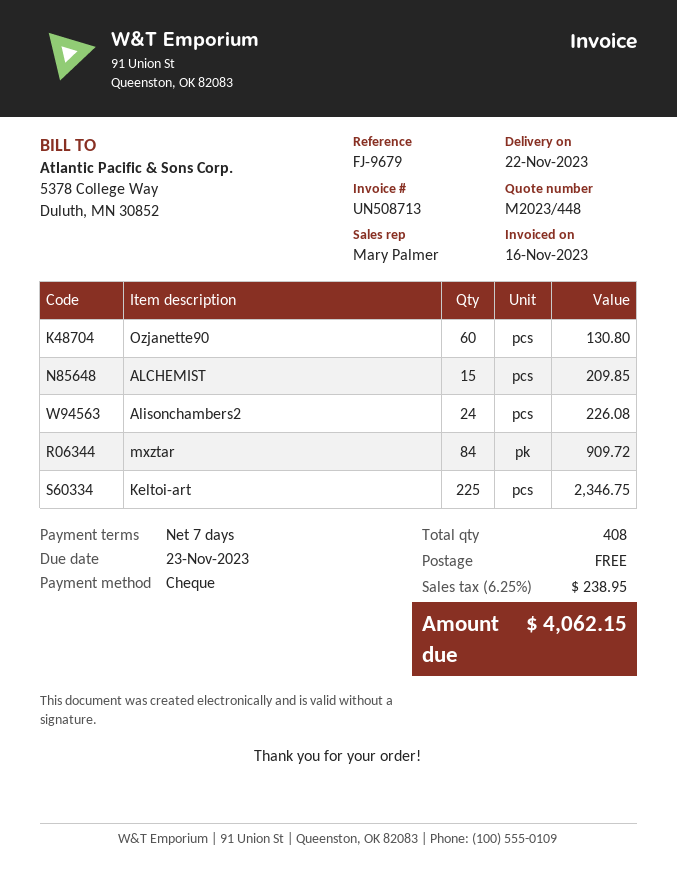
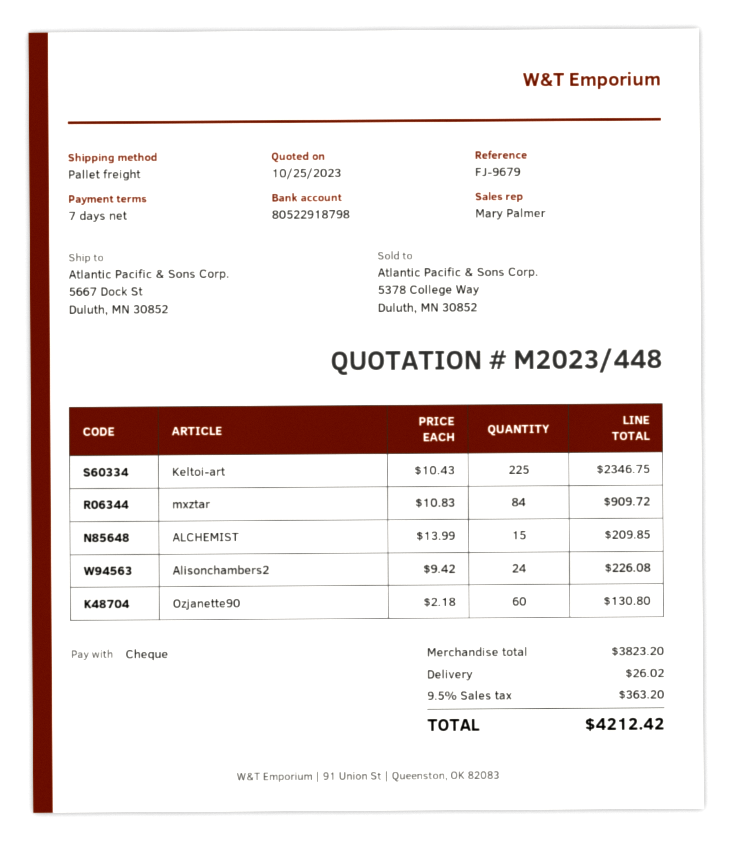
shipping: 0.00 -> 26.02
tax: 6.25% = 238.95 -> 9.5% = 363.20
total: 4062.15 -> 4212.42

